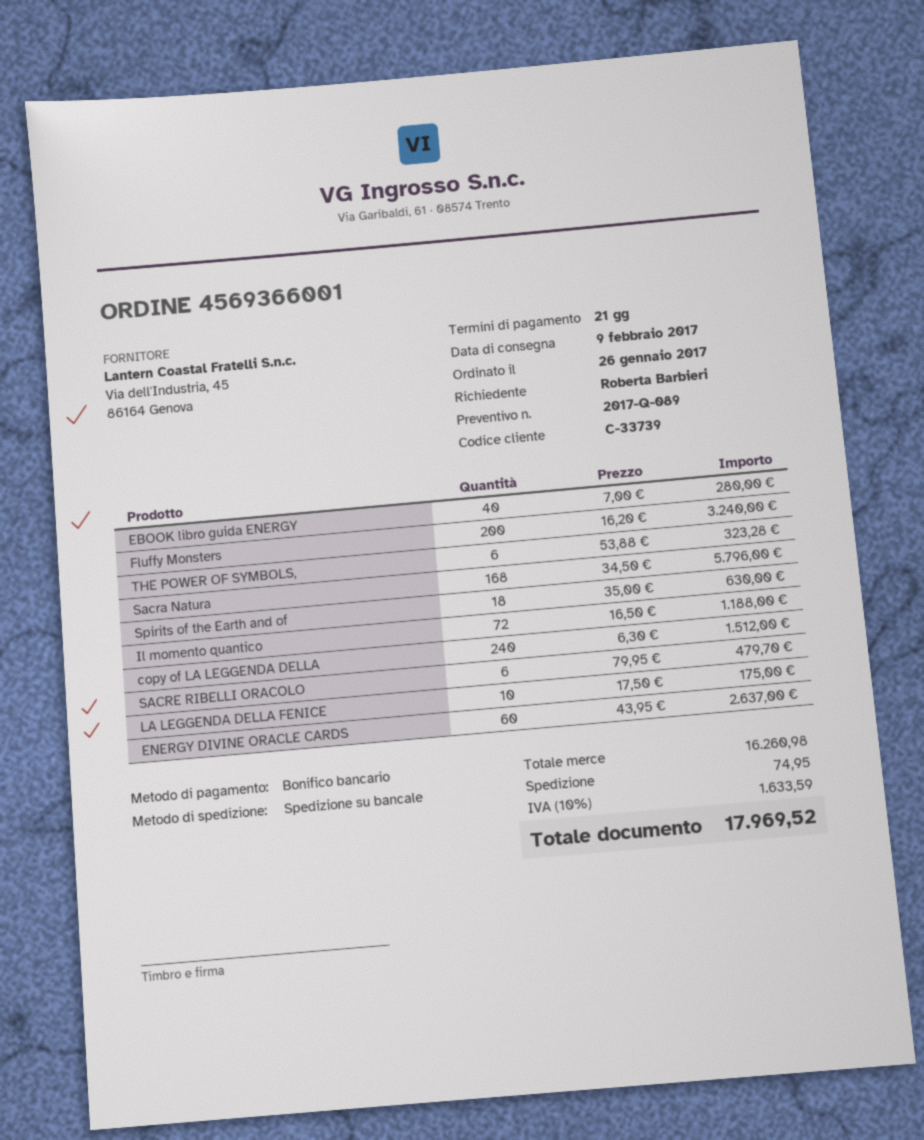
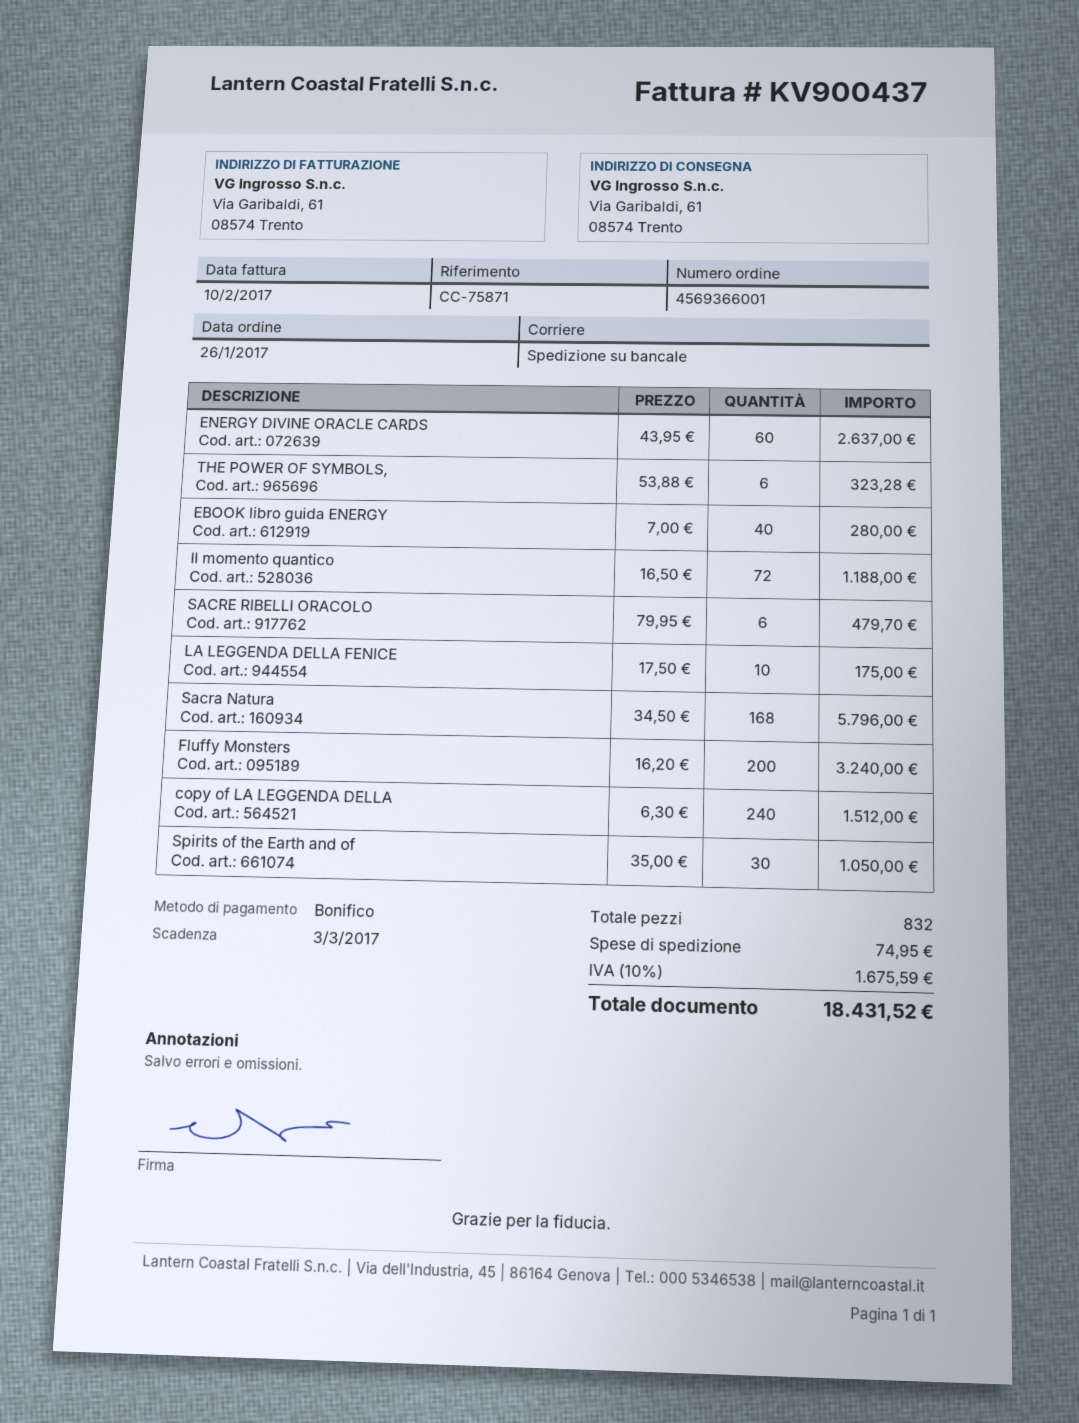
Spirits of the Earth and of: 18 x 35.00 = 630.00 -> 30 x 35.00 = 1050.00
tax: 10% = 1633.59 -> 10% = 1675.59
total: 17969.52 -> 18431.52

